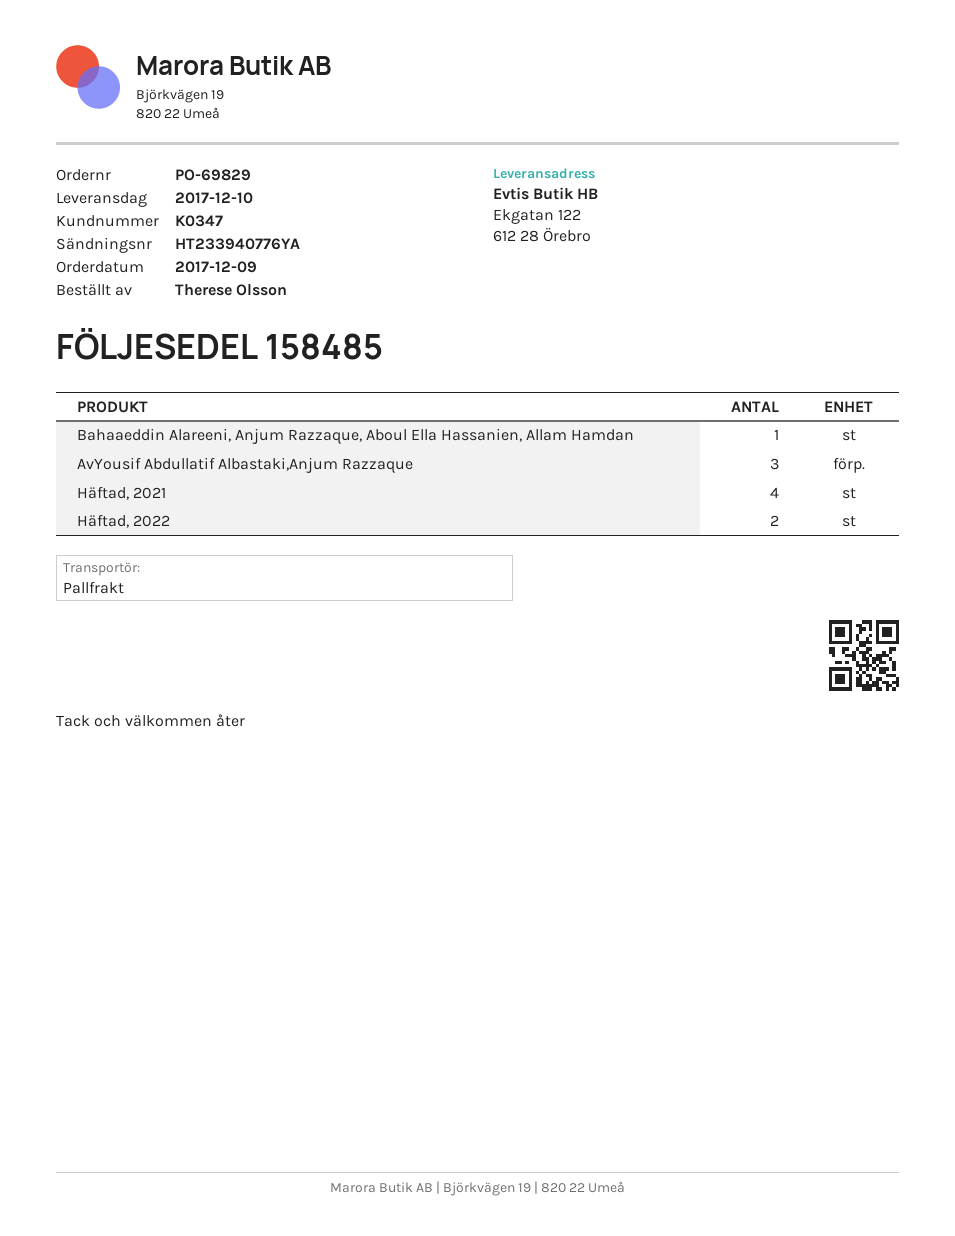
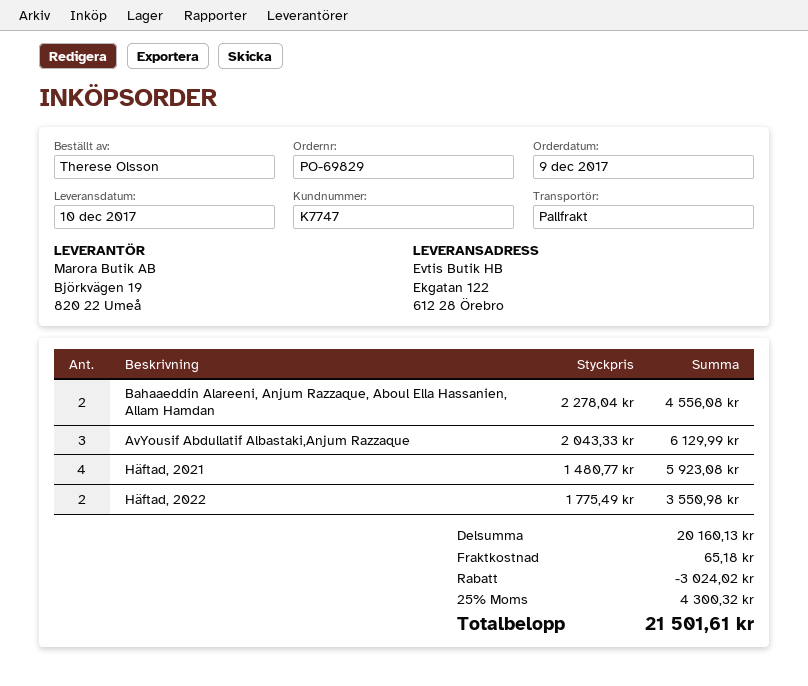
customer number: K0347 -> K7747
Bahaaeddin Alareeni, Anjum Razzaque, Aboul Ella Hassanien, Allam Hamdan: 1 -> 2

